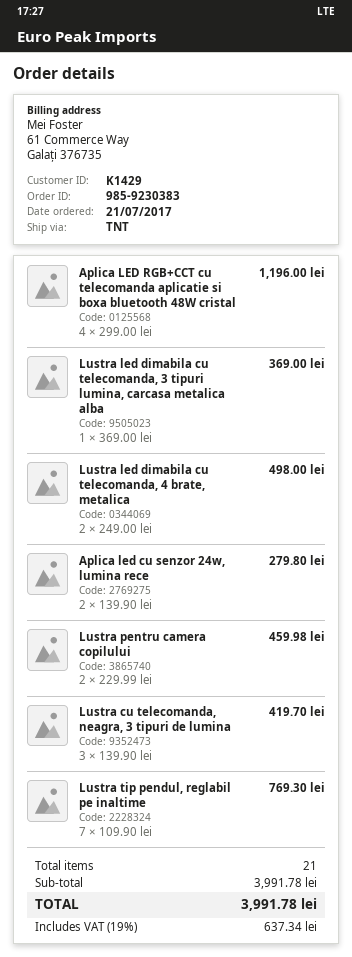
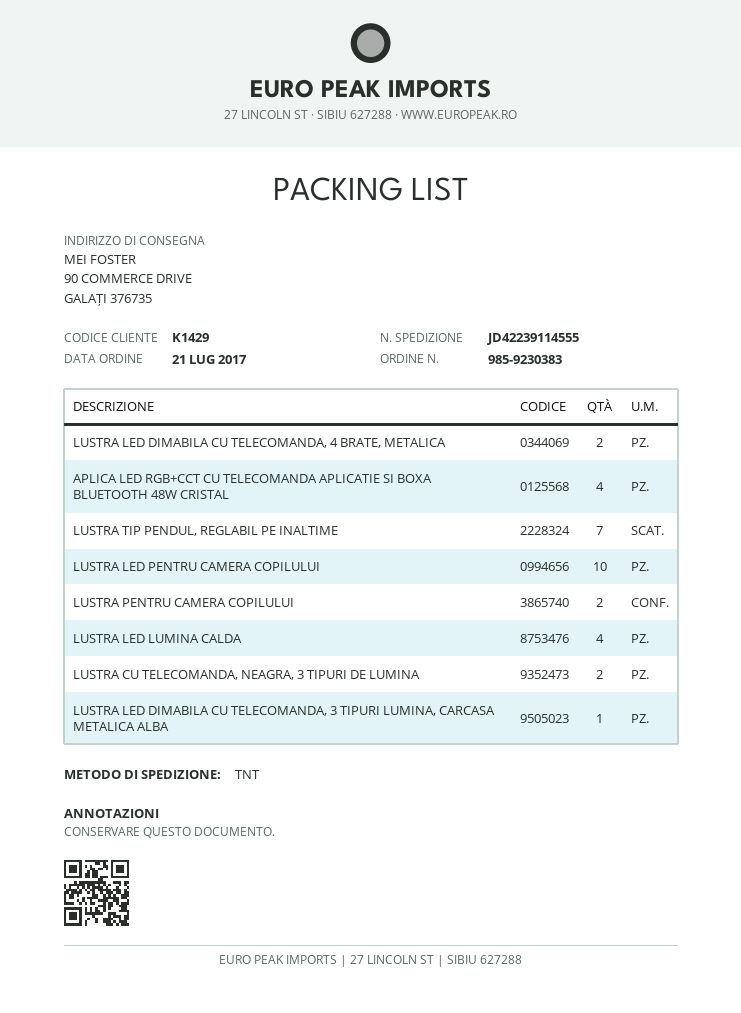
Aplica led cu senzor 24w, lumina rece: 2 -> none
Lustra cu telecomanda, neagra, 3 tipuri de lumina: 3 -> 2
LUSTRA LED PENTRU CAMERA COPILULUI: none -> 10
LUSTRA LED LUMINA CALDA: none -> 4

